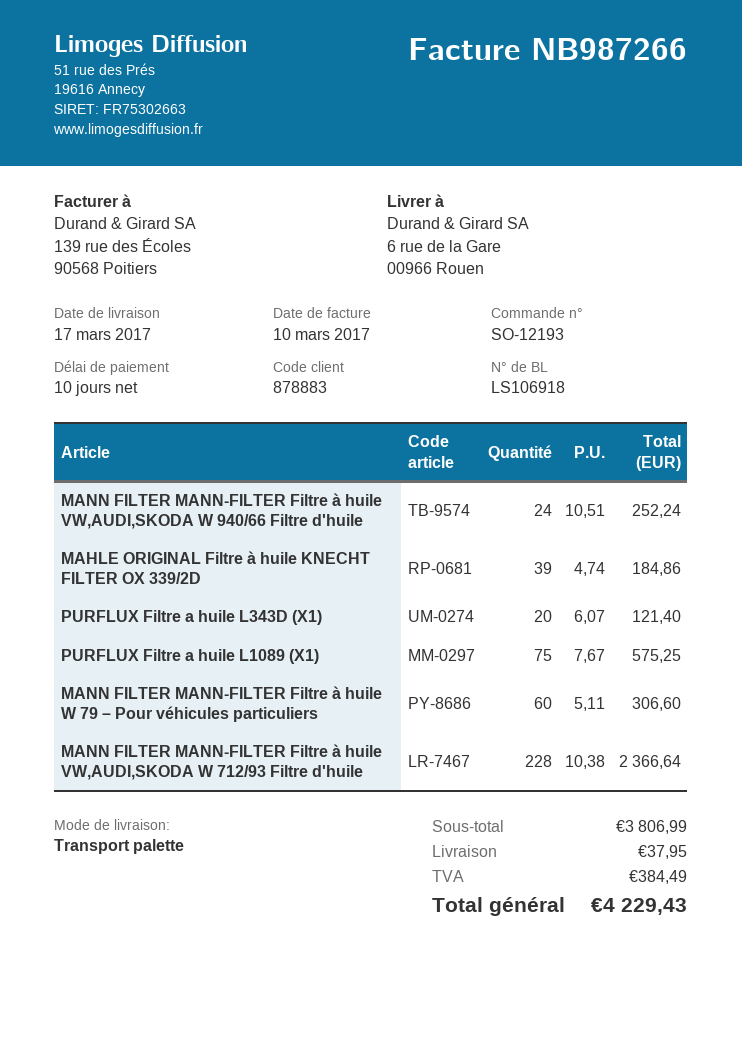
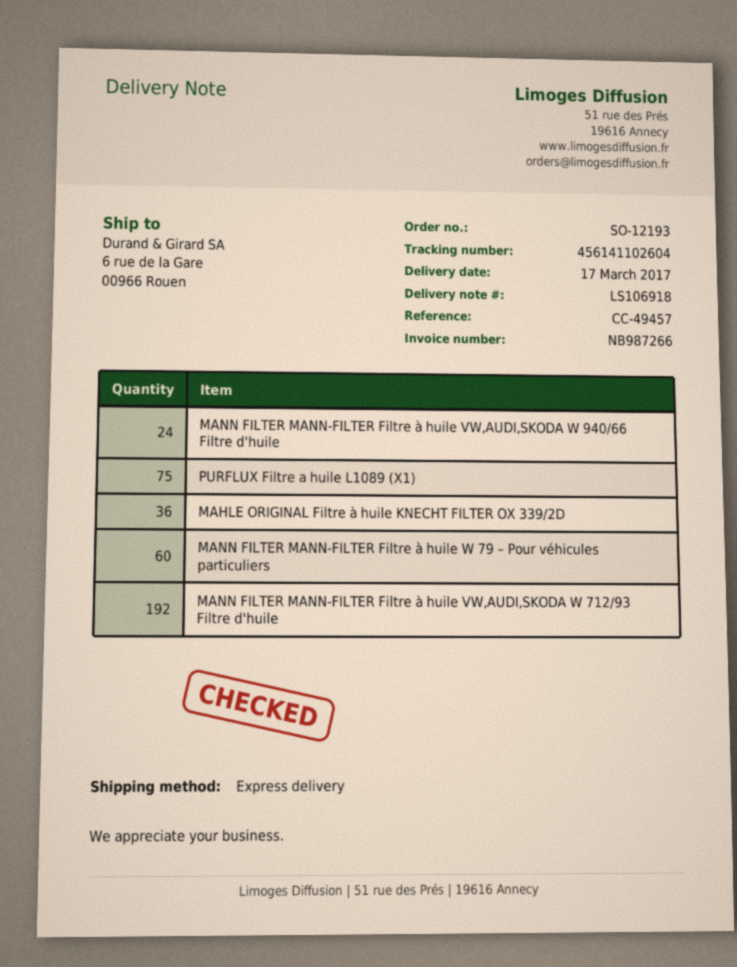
shipping method: pallet freight -> express
MAHLE ORIGINAL Filtre à huile KNECHT FILTER OX 339/2D: 39 -> 36
PURFLUX Filtre a huile L343D (X1): 20 -> none
MANN FILTER MANN-FILTER Filtre à huile VW,AUDI,SKODA W 712/93 Filtre d'huile: 228 -> 192

